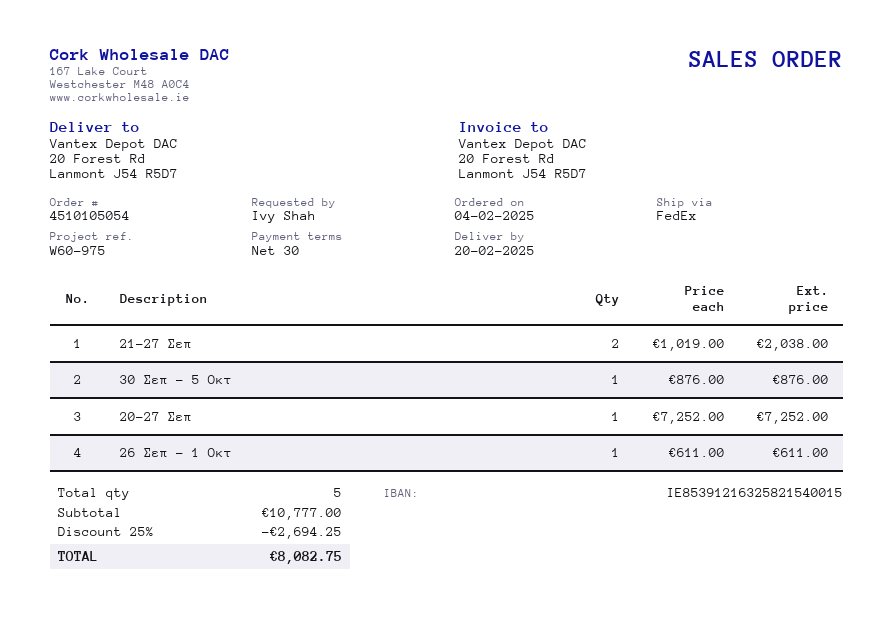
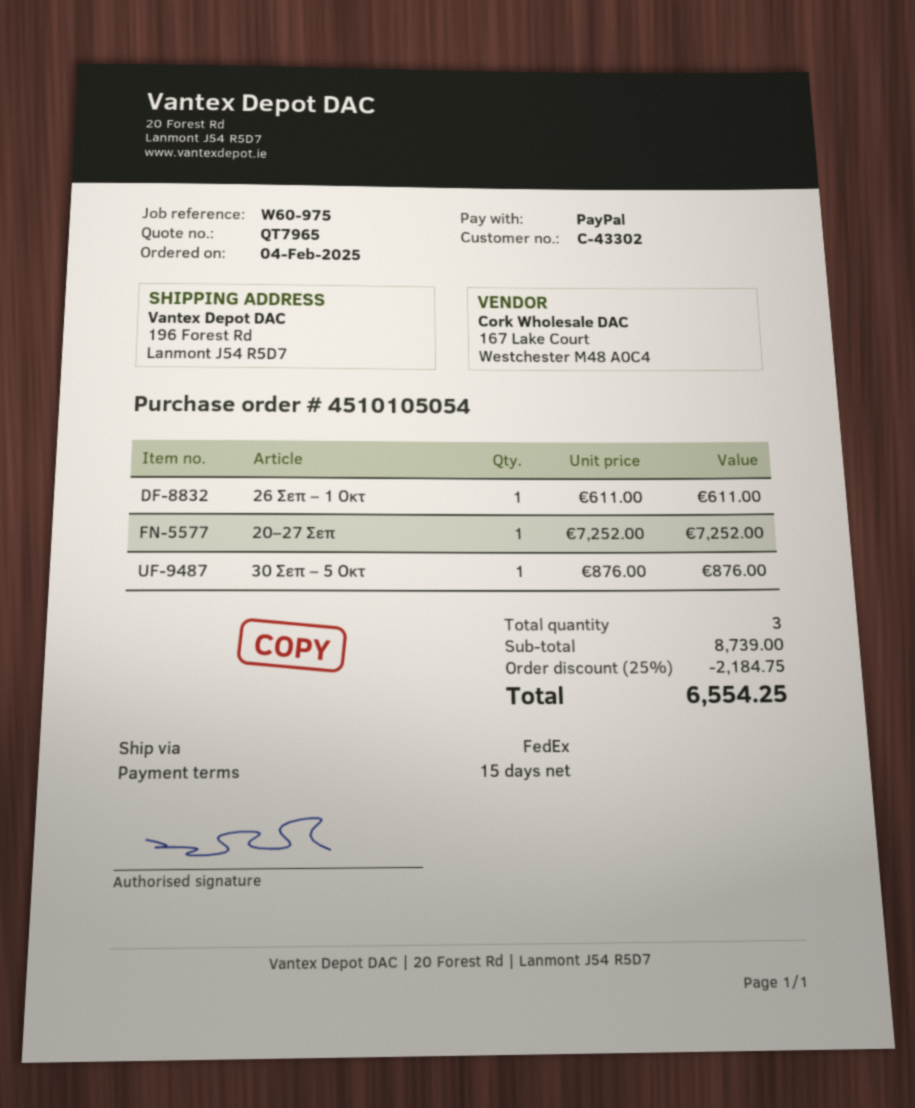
payment terms: 30 days -> 15 days
ship to: 20 Forest Rd, Lanmont J54 R5D7 -> 196 Forest Rd, Lanmont J54 R5D7
21–27 Σεπ: 2 x 1019.00 = 2038.00 -> none
total quantity: 5 -> 3
subtotal: 10777.00 -> 8739.00
discount: 25% = 2694.25 -> 25% = 2184.75
total: 8082.75 -> 6554.25

